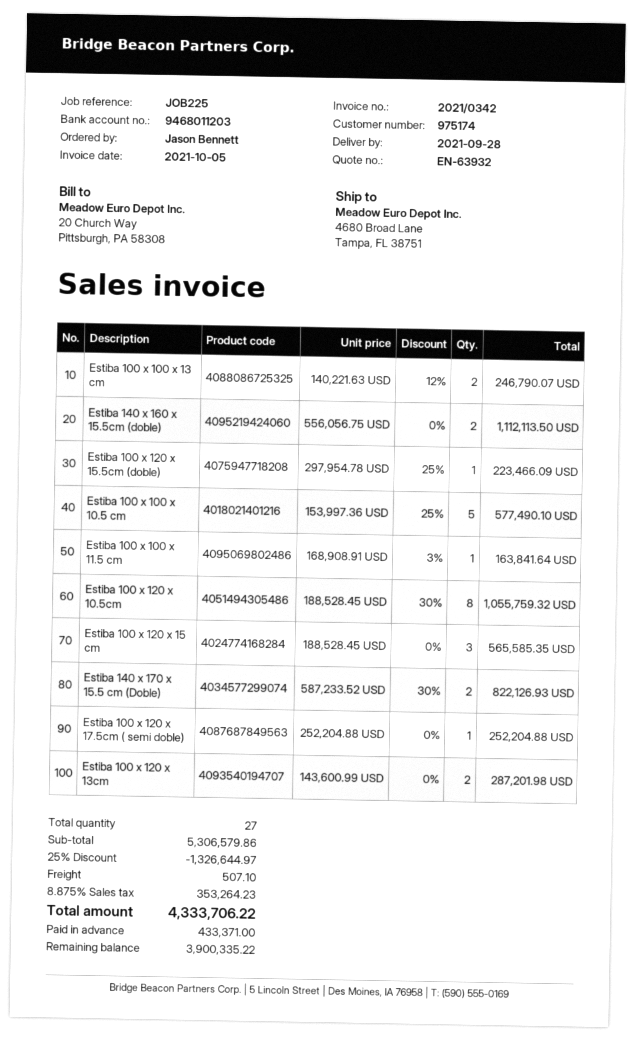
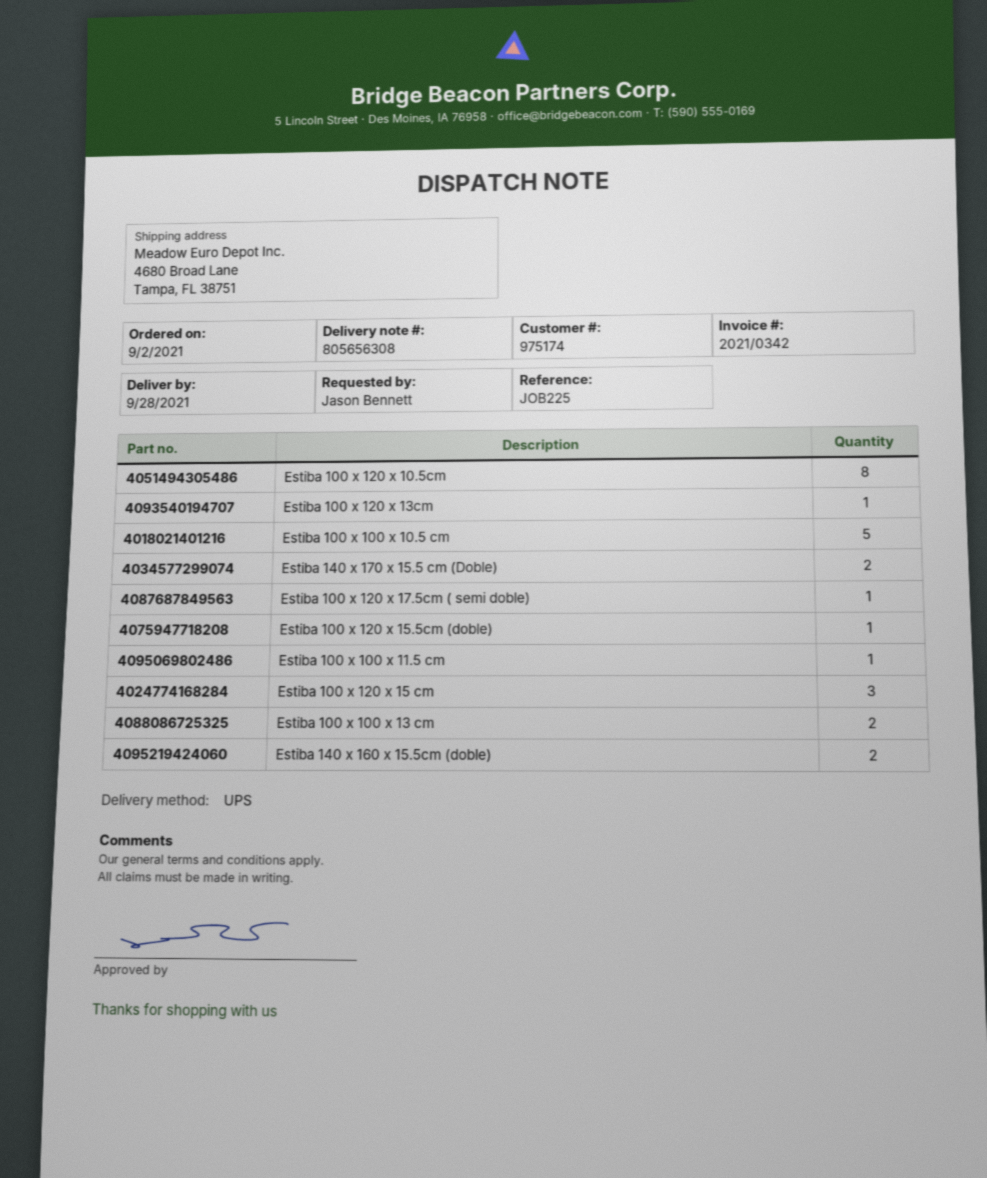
Estiba 100 x 120 x 13cm: 2 -> 1

